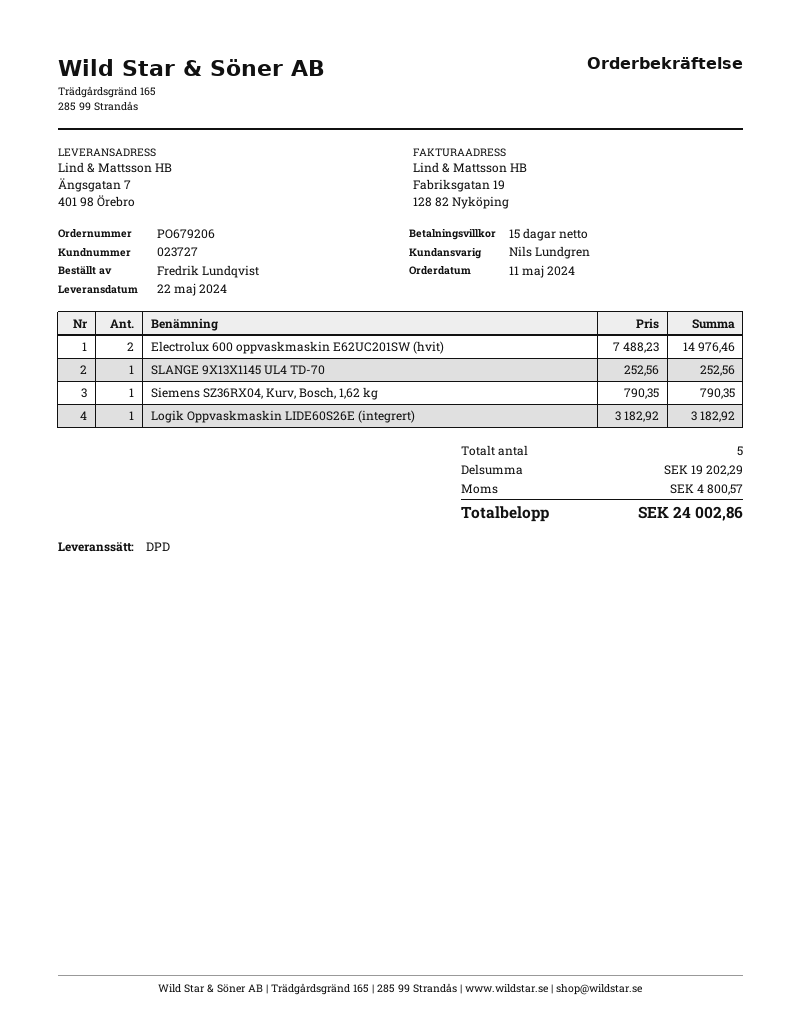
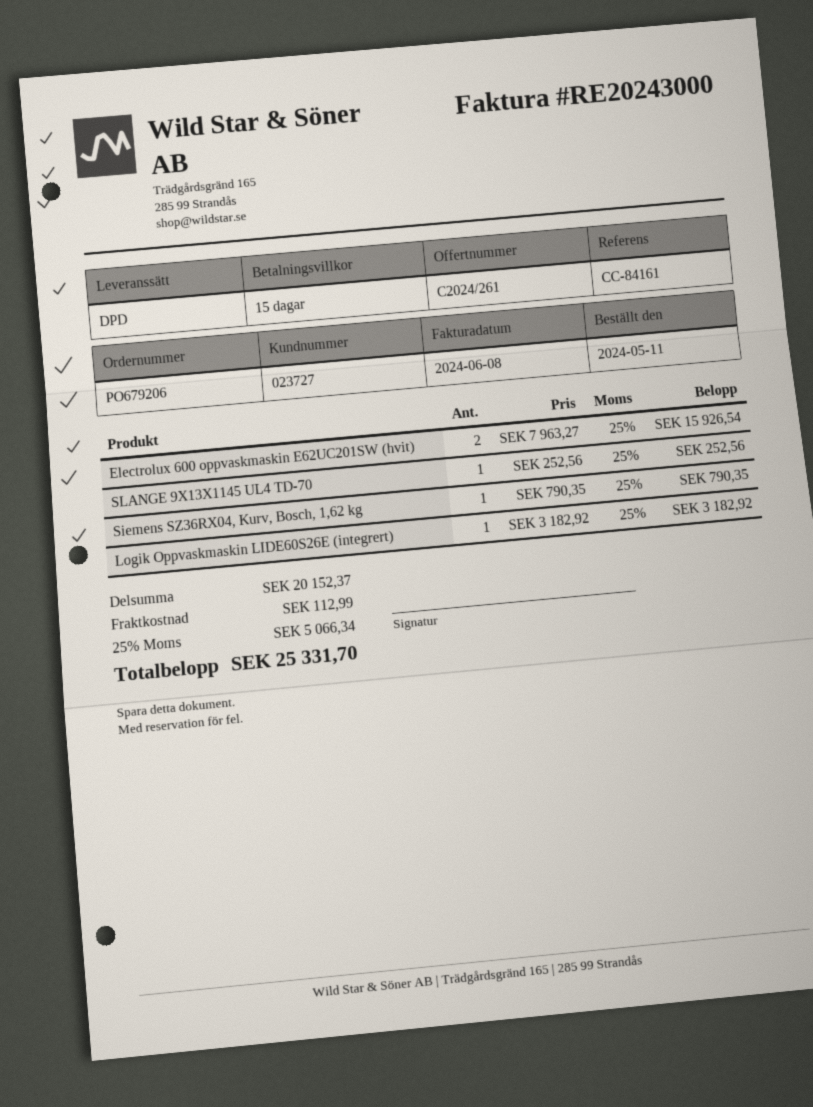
Electrolux 600 oppvaskmaskin E62UC201SW (hvit): 2 x 7488.23 = 14976.46 -> 2 x 7963.27 = 15926.54
subtotal: 19202.29 -> 20152.37
shipping: none -> 112.99
tax: 4800.57 -> 5066.34
total: 24002.86 -> 25331.70

